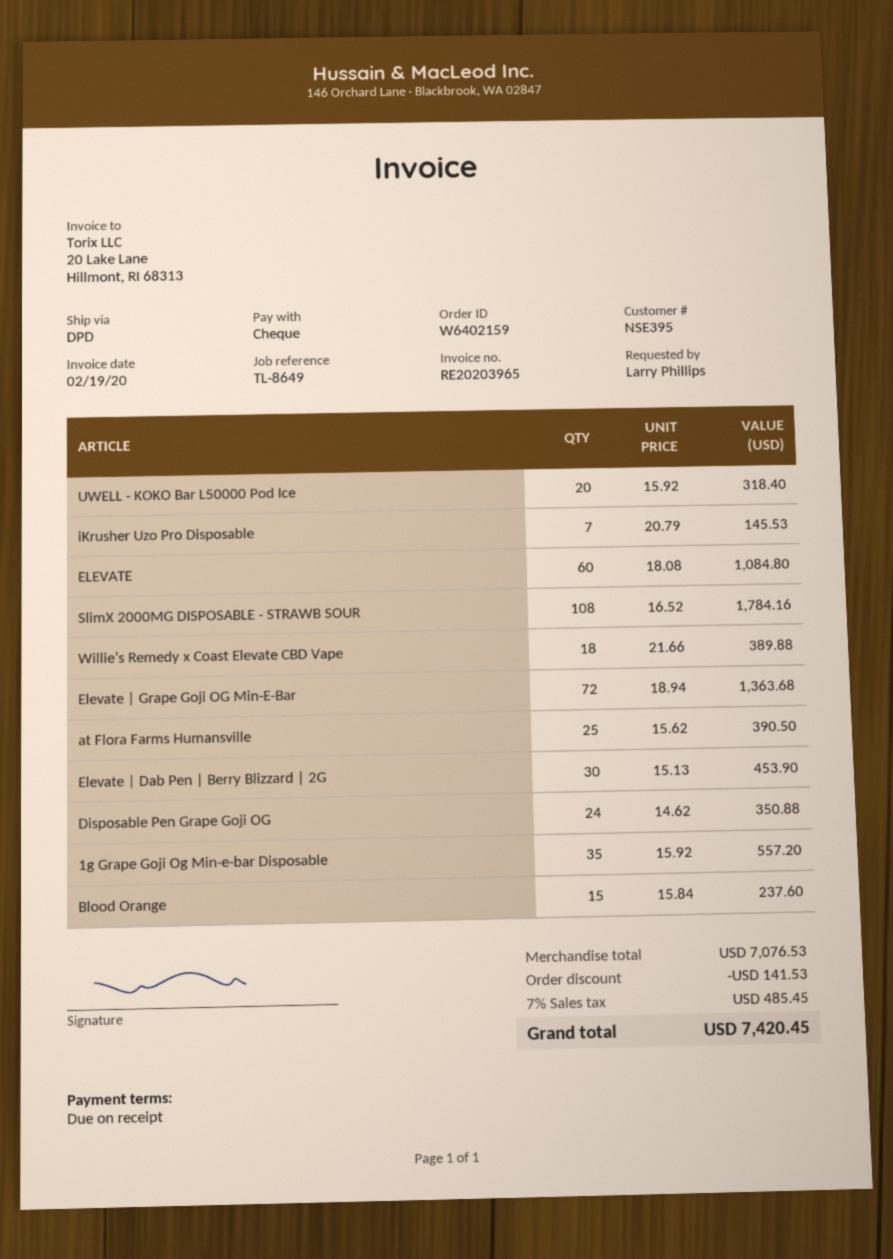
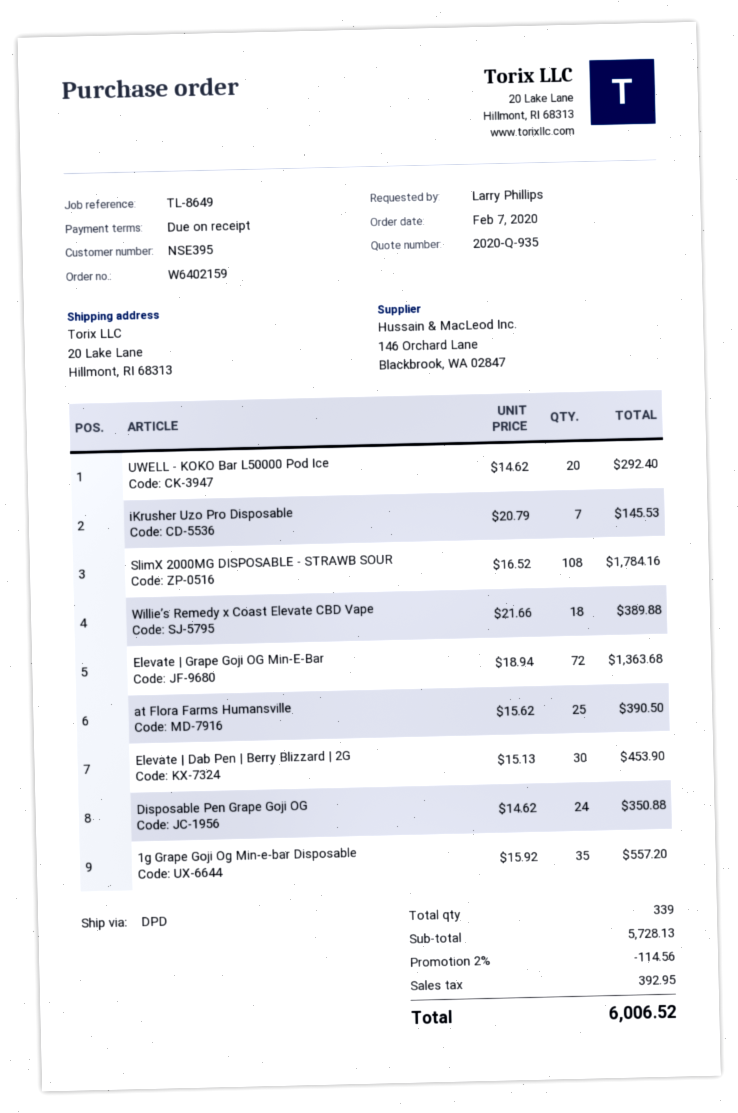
UWELL - KOKO Bar L50000 Pod Ice: 20 x 15.92 = 318.40 -> 20 x 14.62 = 292.40
ELEVATE: 60 x 18.08 = 1084.80 -> none
Blood Orange: 15 x 15.84 = 237.60 -> none
subtotal: 7076.53 -> 5728.13
discount: 141.53 -> 114.56
tax: 485.45 -> 392.95
total: 7420.45 -> 6006.52

